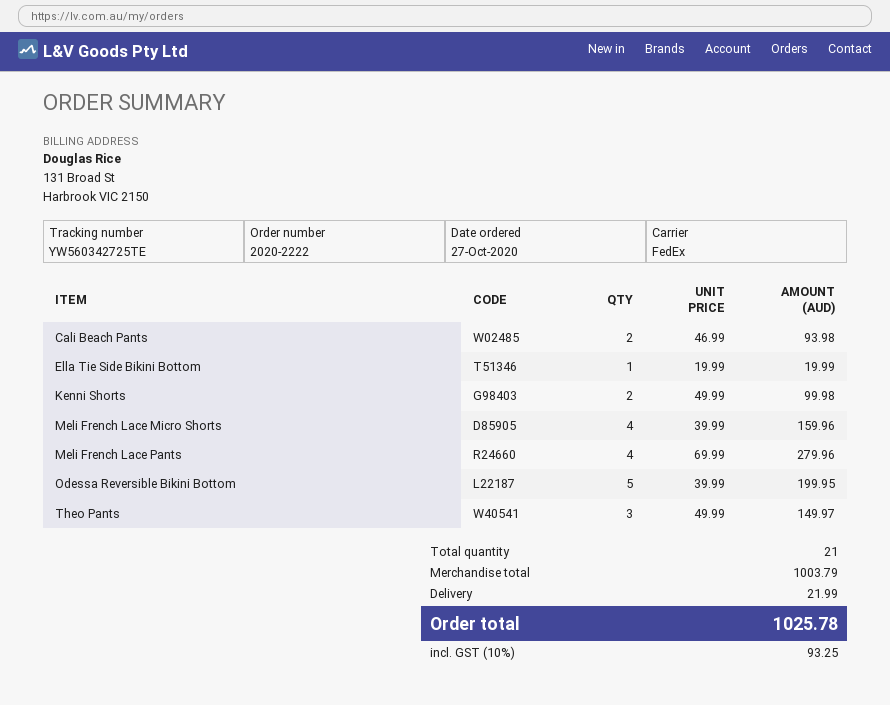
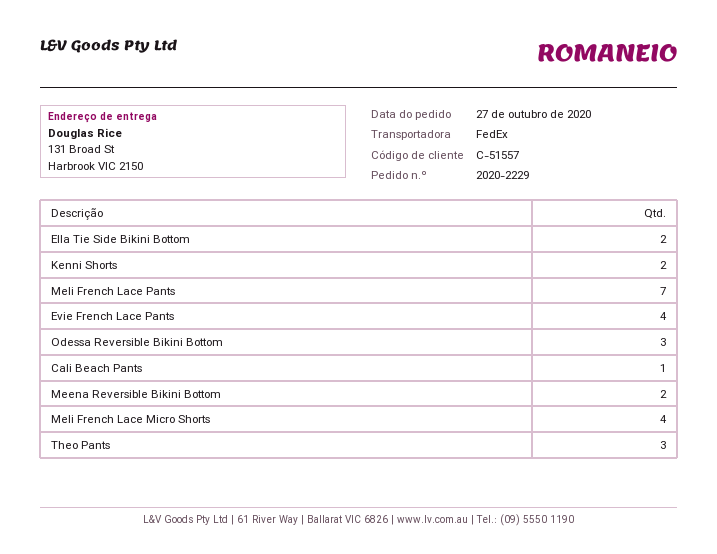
order number: 2020-2222 -> 2020-2229
Cali Beach Pants: 2 -> 1
Ella Tie Side Bikini Bottom: 1 -> 2
Meli French Lace Pants: 4 -> 7
Odessa Reversible Bikini Bottom: 5 -> 3
Evie French Lace Pants: none -> 4
Meena Reversible Bikini Bottom: none -> 2

